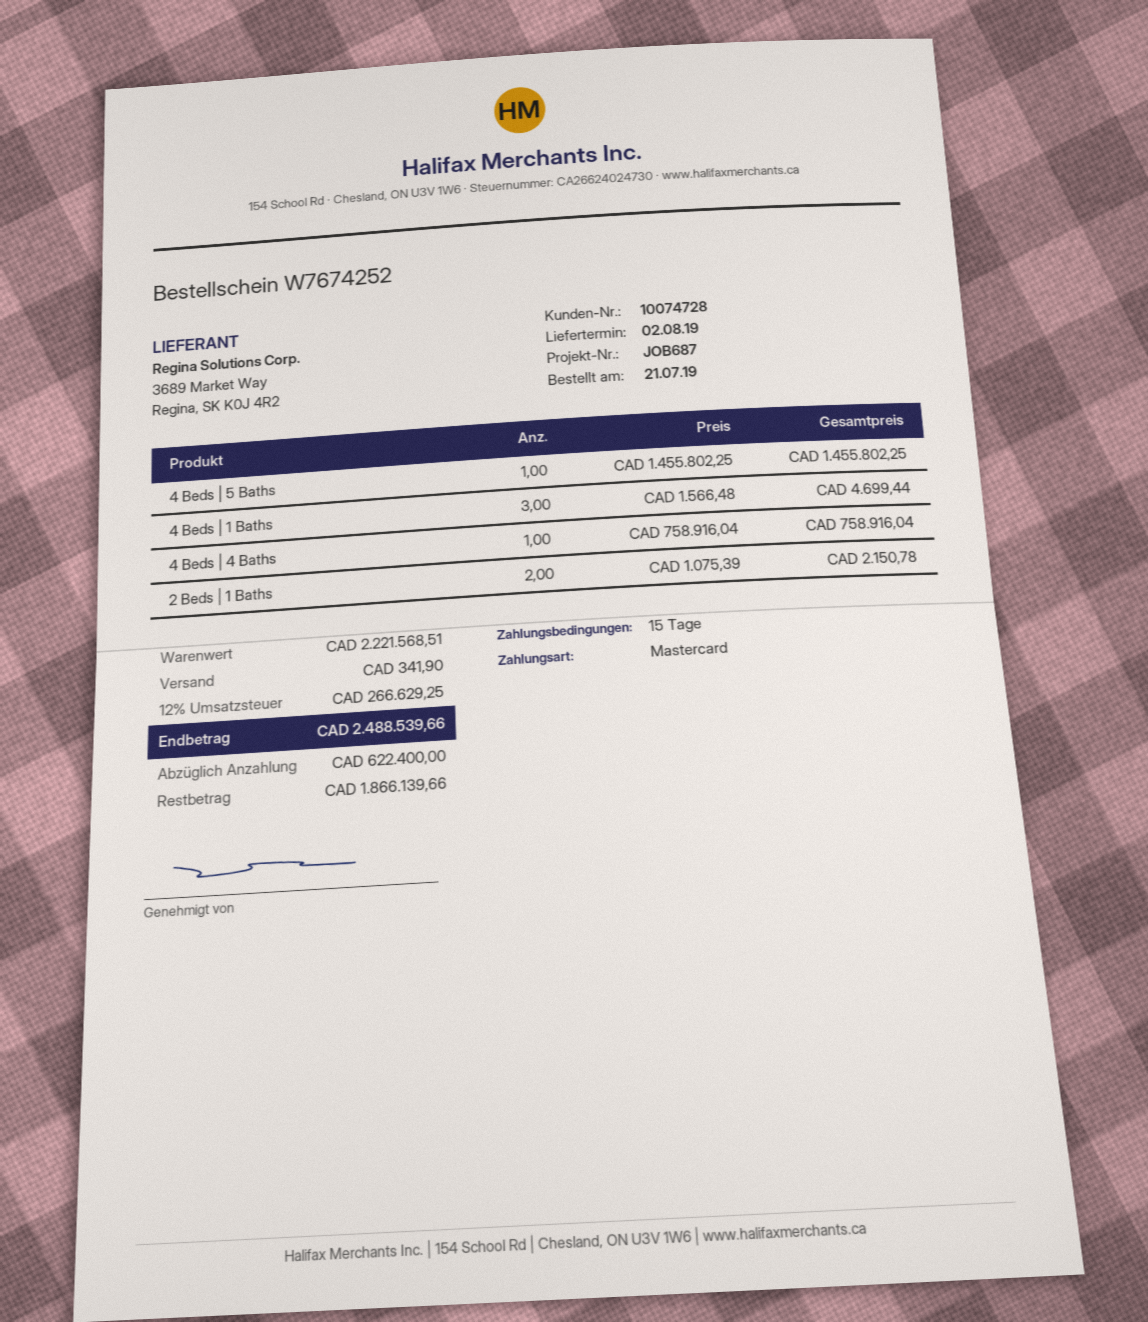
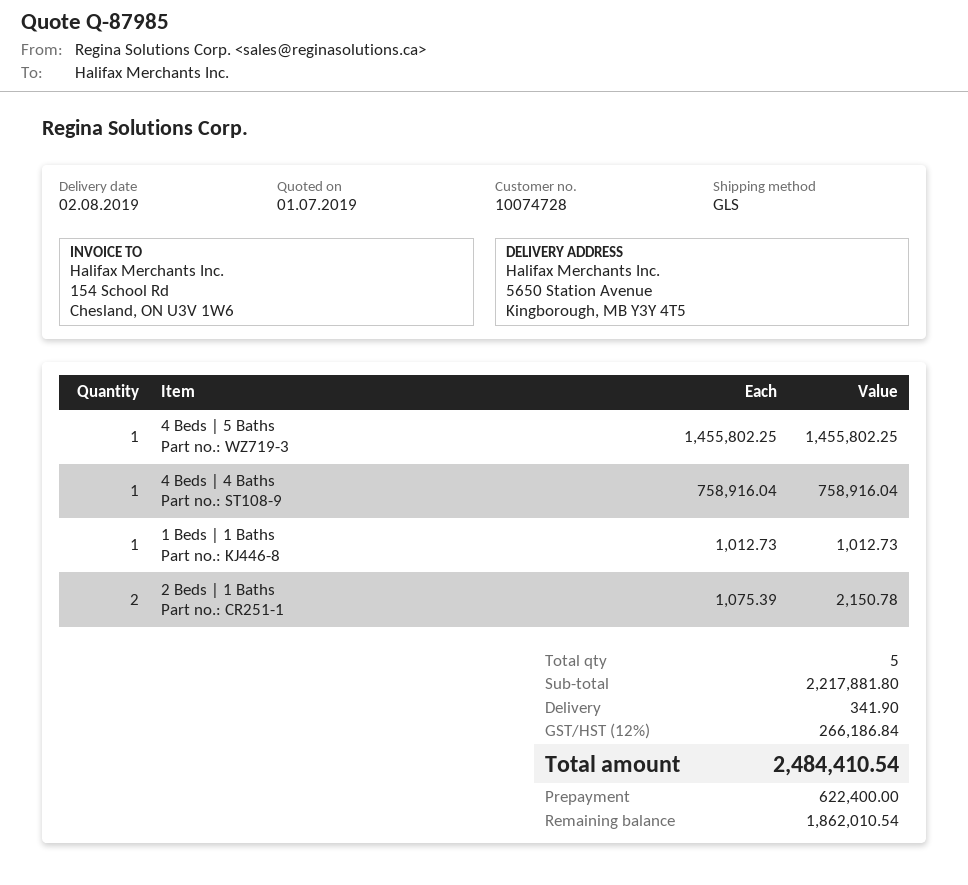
4 Beds | 1 Baths: 3 x 1566.48 = 4699.44 -> none
1 Beds | 1 Baths: none -> 1 x 1012.73 = 1012.73
subtotal: 2221568.51 -> 2217881.80
tax: 12% = 266629.25 -> 12% = 266186.84
total: 2488539.66 -> 2484410.54
balance: 1866139.66 -> 1862010.54

